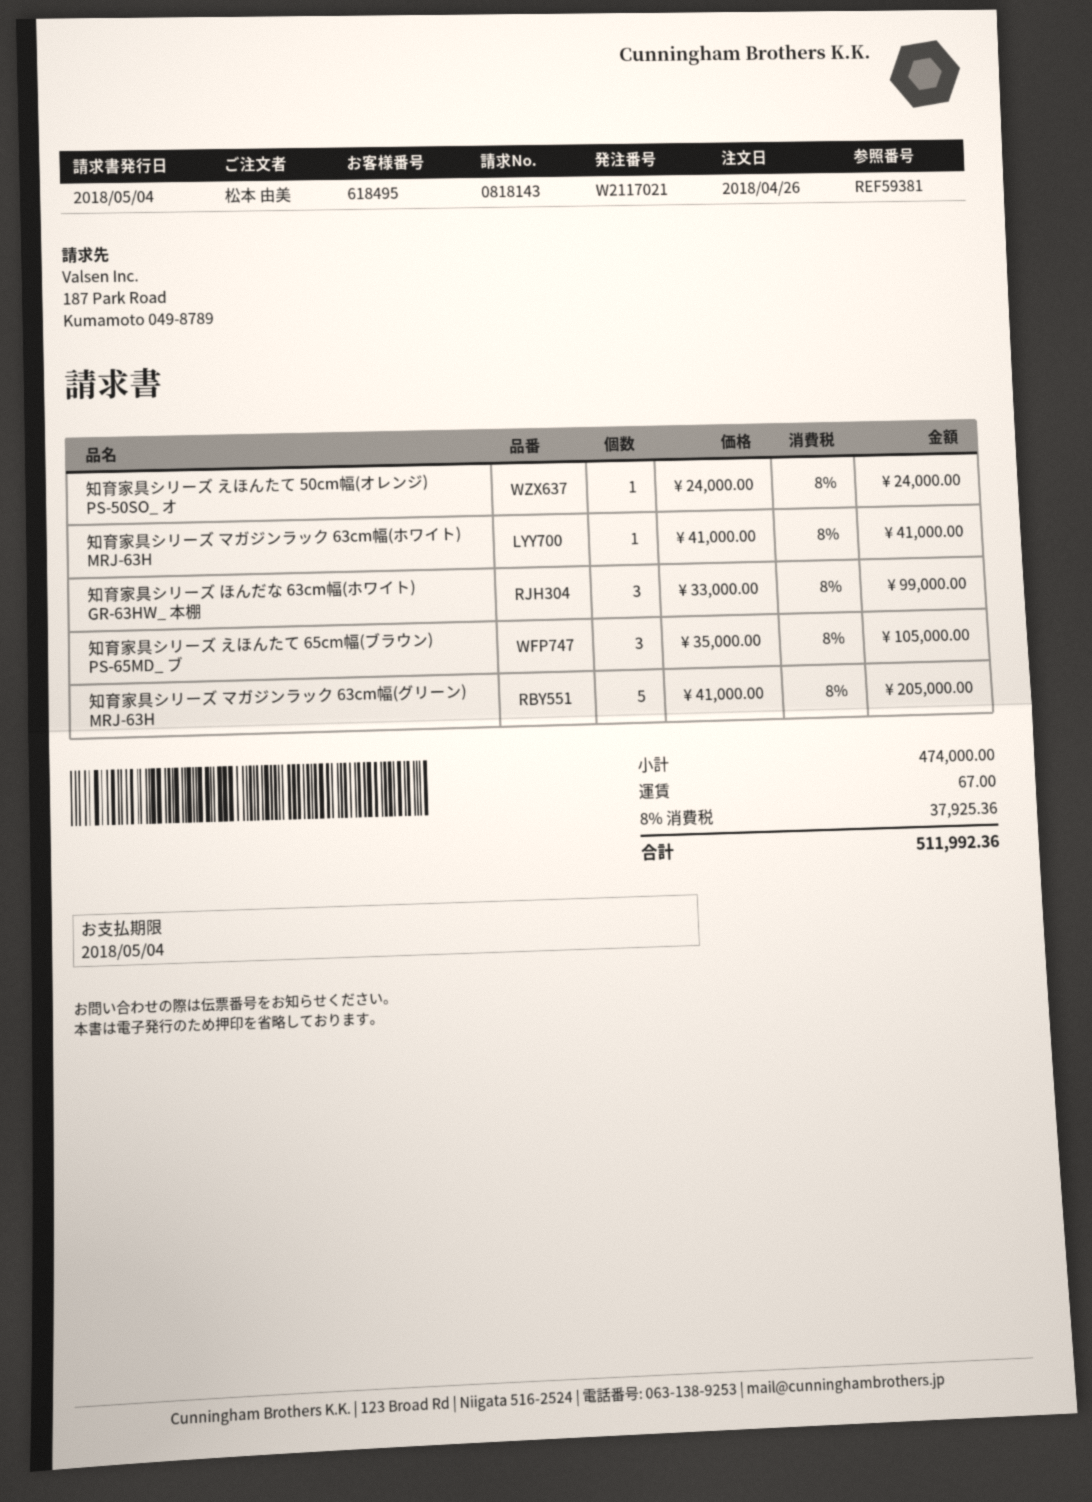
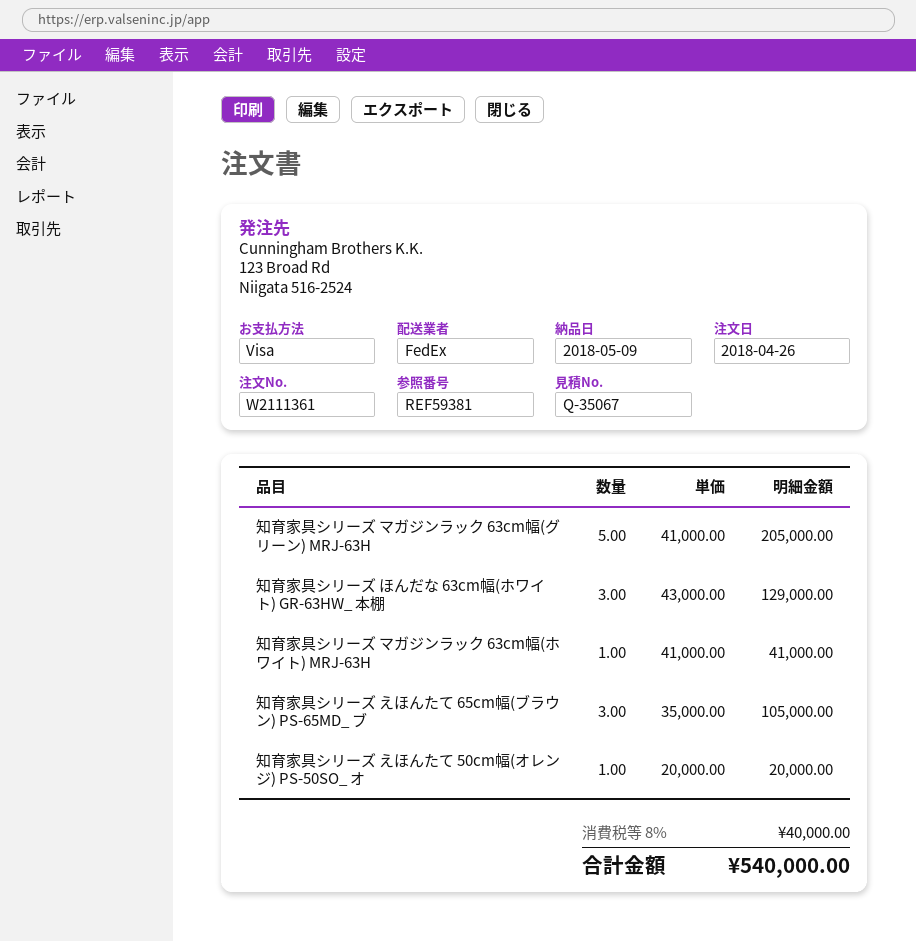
order number: W2117021 -> W2111361
知育家具シリーズ えほんたて 50cm幅(オレンジ) PS-50SO_ オ: 1 x 24000.00 = 24000.00 -> 1 x 20000.00 = 20000.00
知育家具シリーズ ほんだな 63cm幅(ホワイト) GR-63HW_ 本棚: 3 x 33000.00 = 99000.00 -> 3 x 43000.00 = 129000.00
shipping: 67.00 -> none
tax: 8% = 37925.36 -> 8% = 40000.00
total: 511992.36 -> 540000.00

